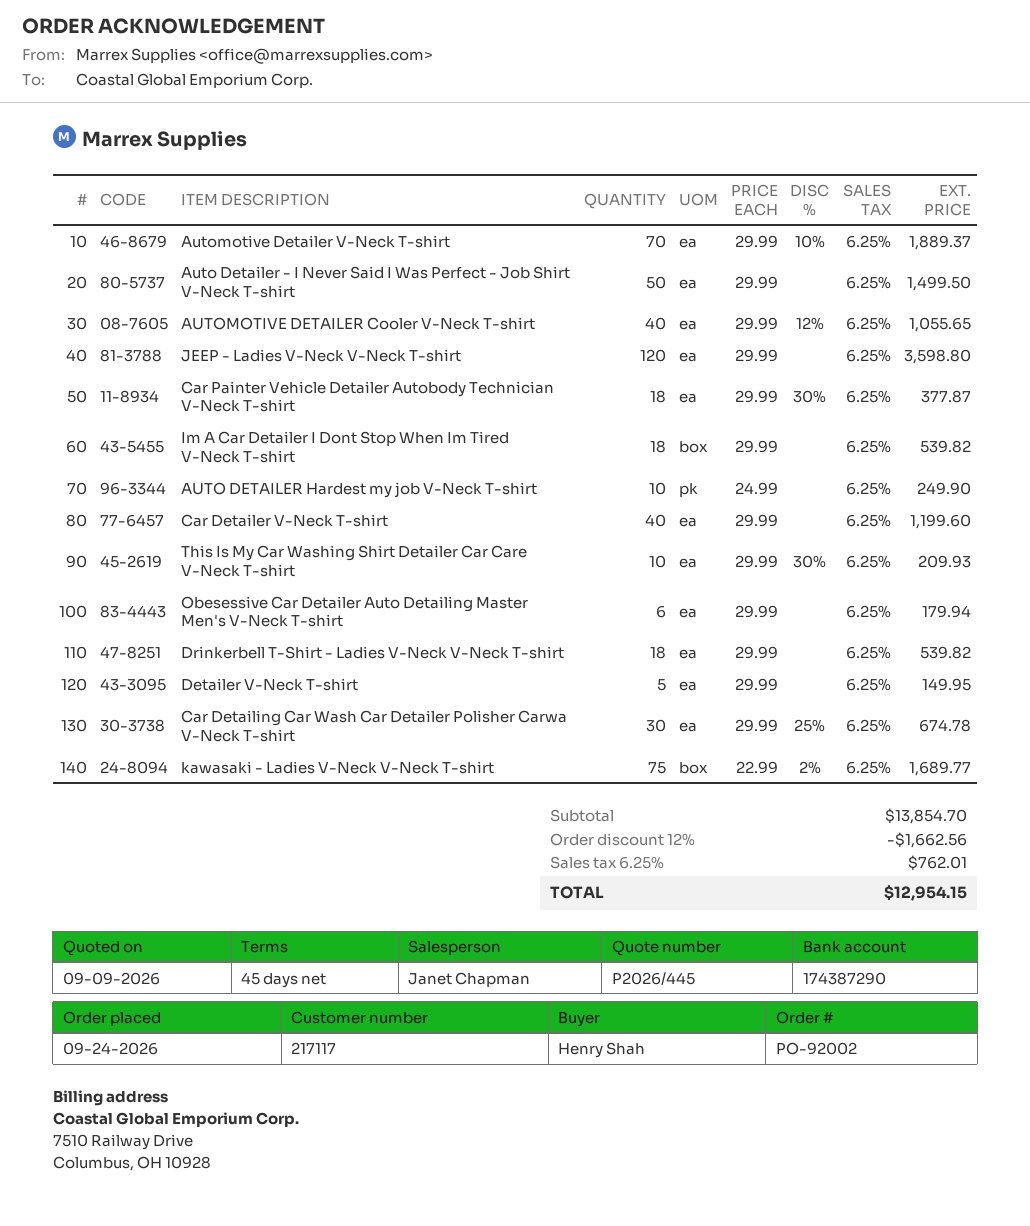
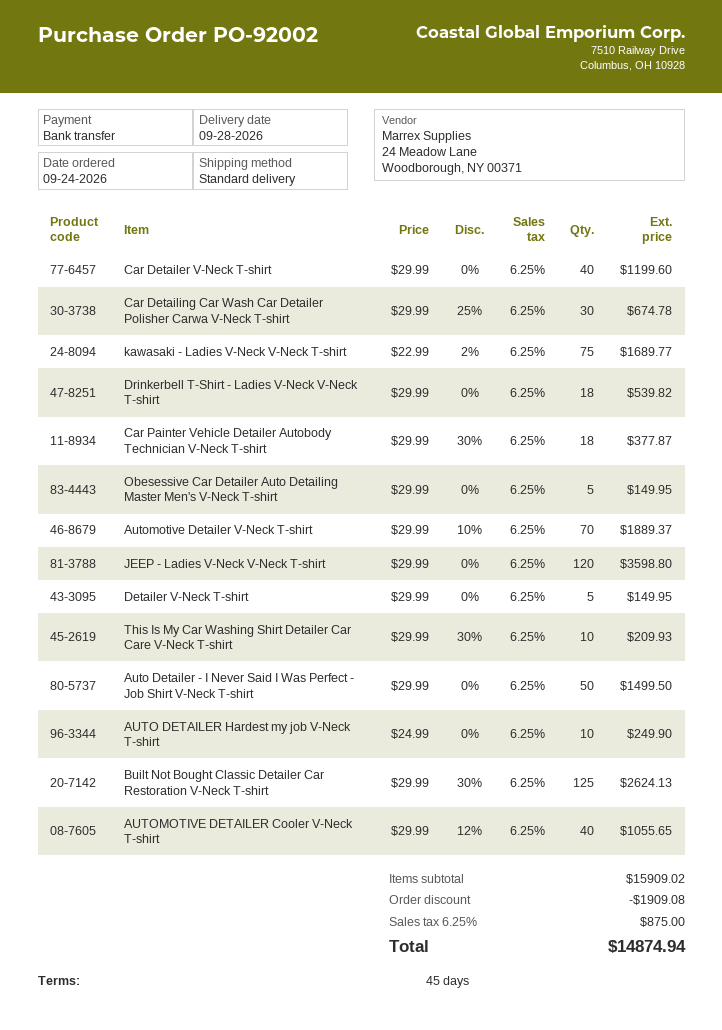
Im A Car Detailer I Dont Stop When Im Tired V-Neck T-shirt: 18 x 29.99 = 539.82 -> none
Obesessive Car Detailer Auto Detailing Master Men's V-Neck T-shirt: 6 x 29.99 = 179.94 -> 5 x 29.99 = 149.95
Built Not Bought Classic Detailer Car Restoration V-Neck T-shirt: none -> 125 x 29.99 - 30% = 2624.13
subtotal: 13854.70 -> 15909.02
discount: 1662.56 -> 1909.08
tax: 6.25% = 762.01 -> 6.25% = 875.00
total: 12954.15 -> 14874.94

